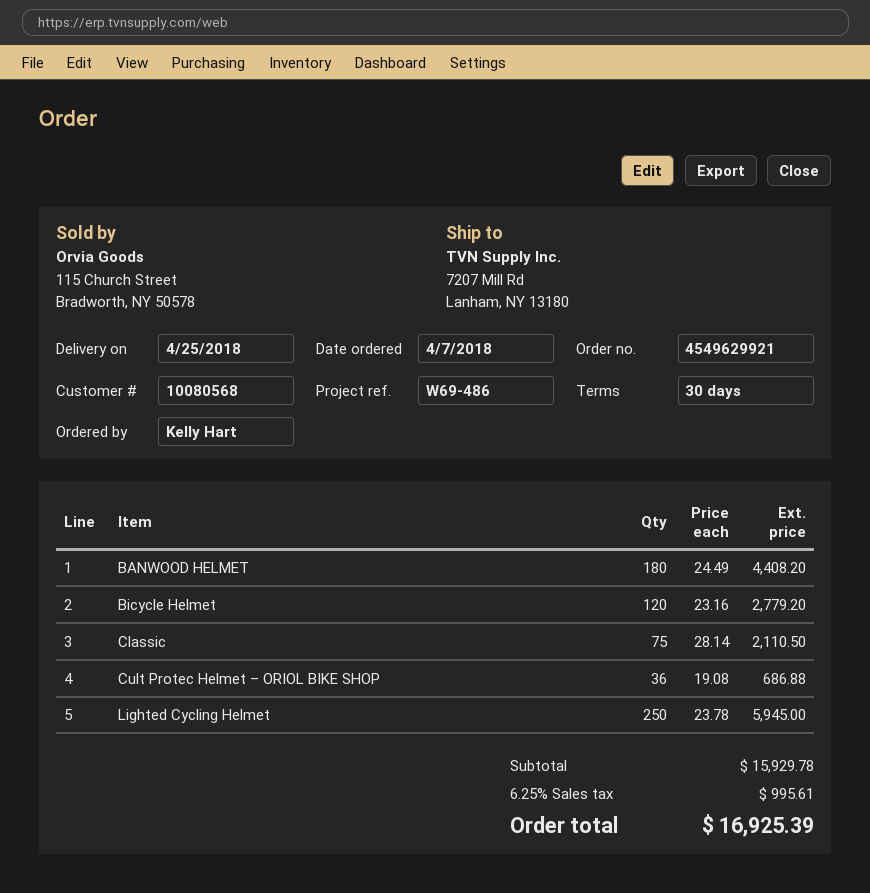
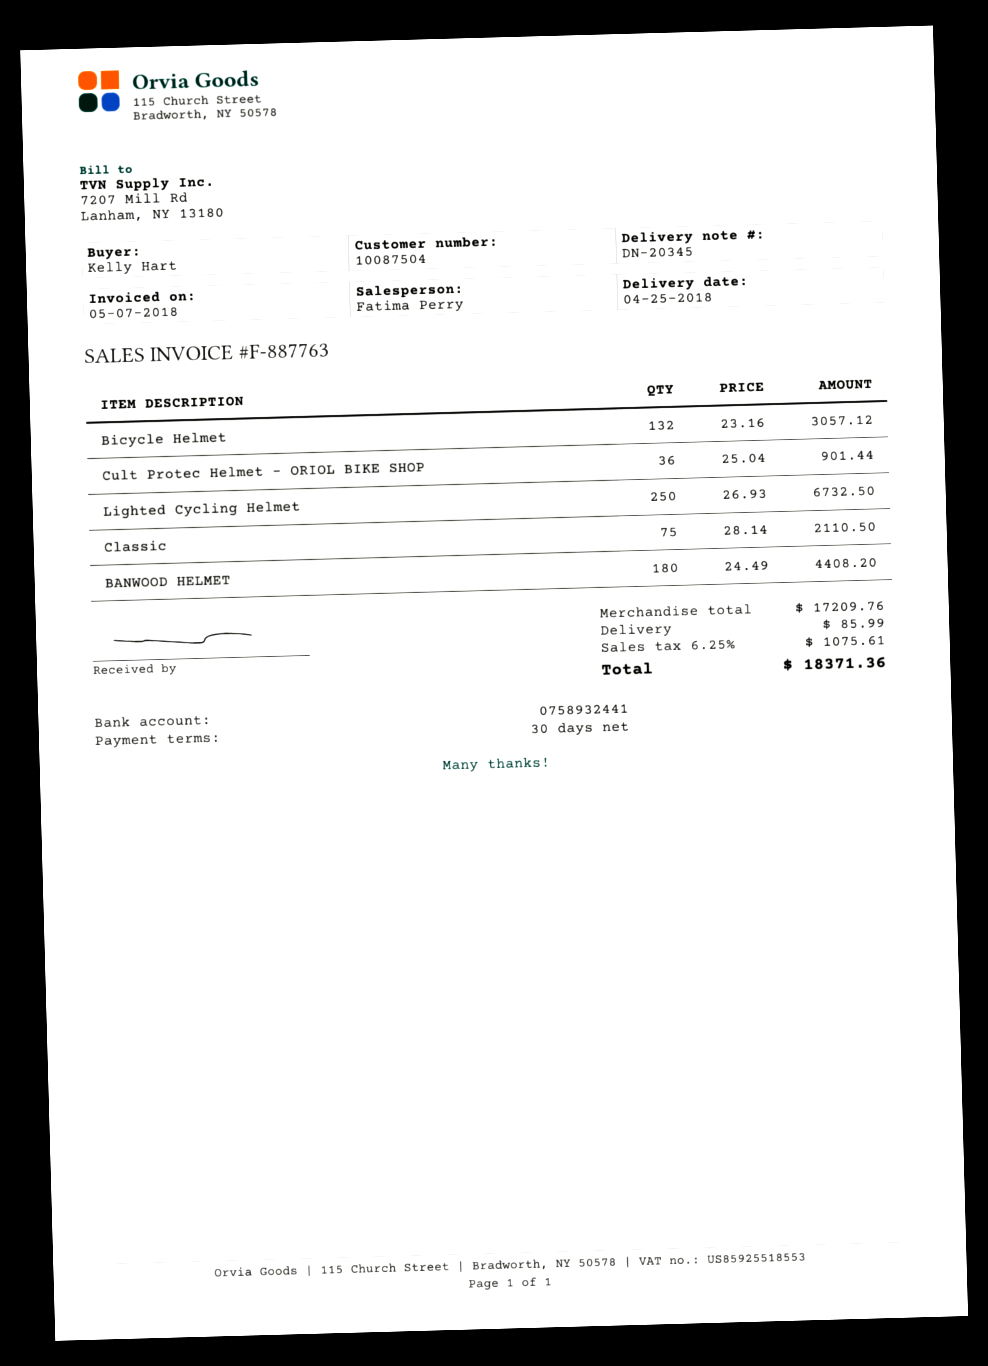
customer number: 10080568 -> 10087504
Bicycle Helmet: 120 x 23.16 = 2779.20 -> 132 x 23.16 = 3057.12
Cult Protec Helmet – ORIOL BIKE SHOP: 36 x 19.08 = 686.88 -> 36 x 25.04 = 901.44
Lighted Cycling Helmet: 250 x 23.78 = 5945.00 -> 250 x 26.93 = 6732.50
subtotal: 15929.78 -> 17209.76
shipping: none -> 85.99
tax: 6.25% = 995.61 -> 6.25% = 1075.61
total: 16925.39 -> 18371.36

